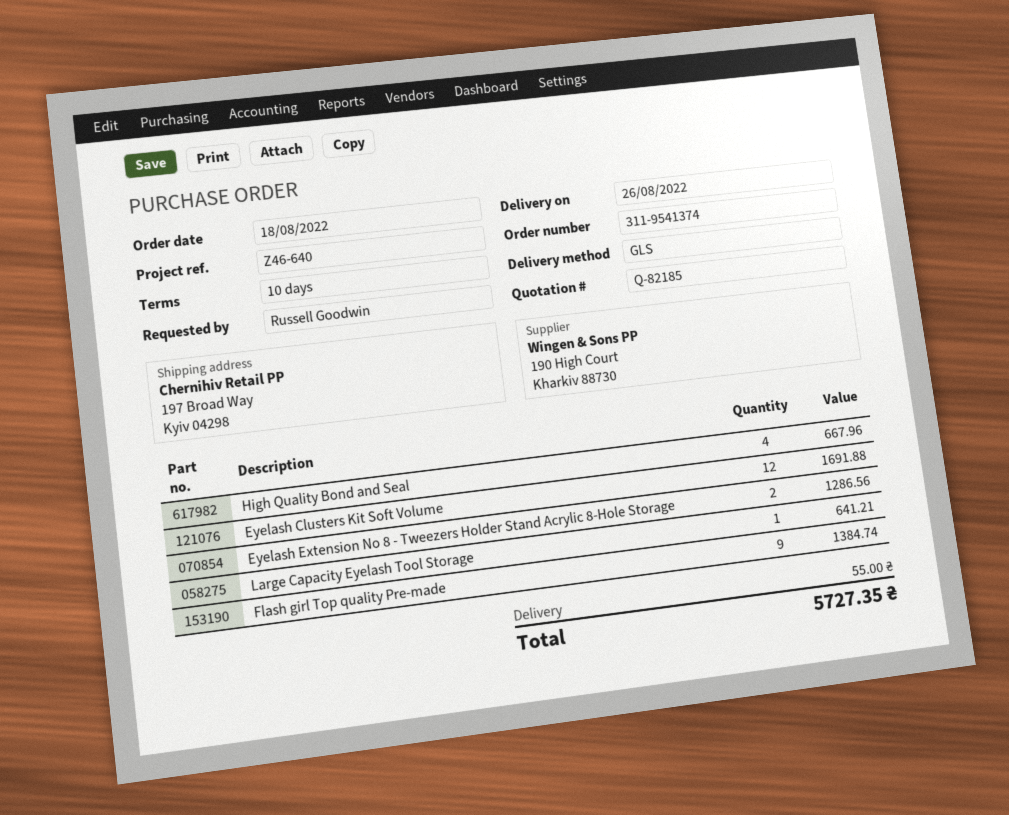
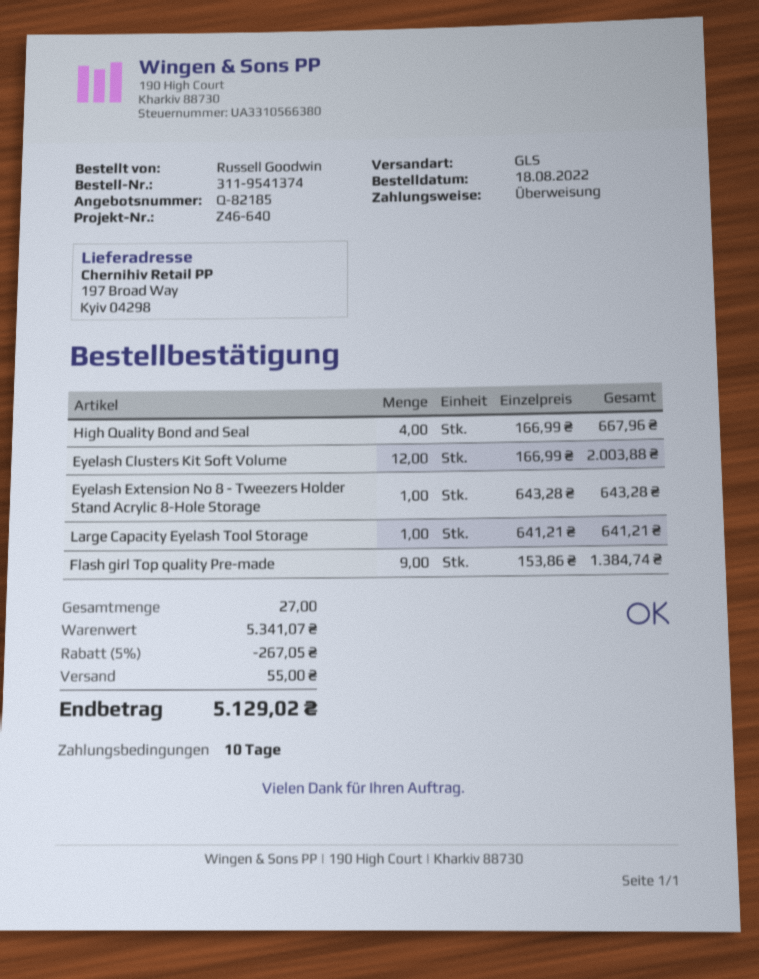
Eyelash Clusters Kit Soft Volume: 12 for 1691.88 -> 12 for 2003.88
Eyelash Extension No 8 - Tweezers Holder Stand Acrylic 8-Hole Storage: 2 for 1286.56 -> 1 for 643.28
discount: none -> 5% = 267.05
total: 5727.35 -> 5129.02

